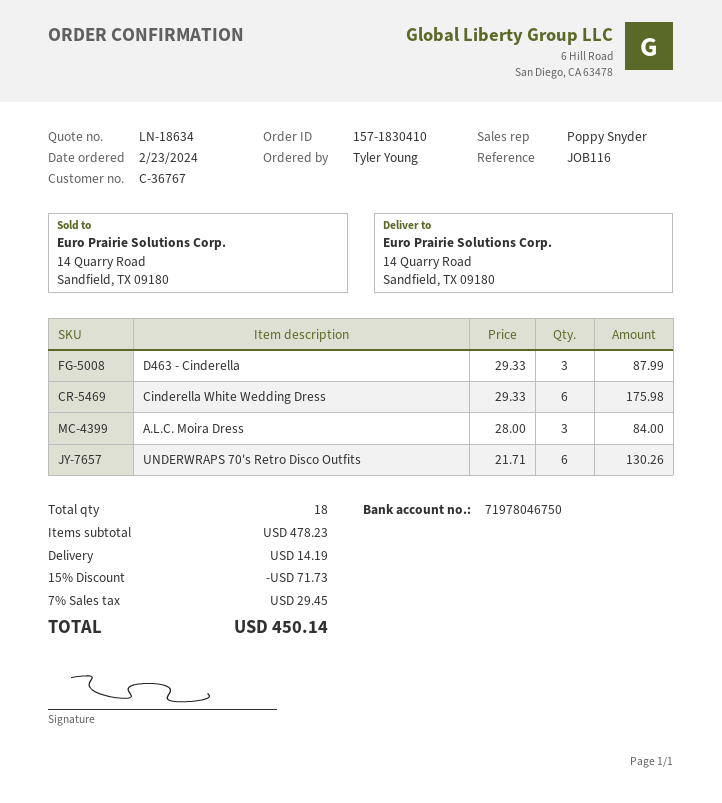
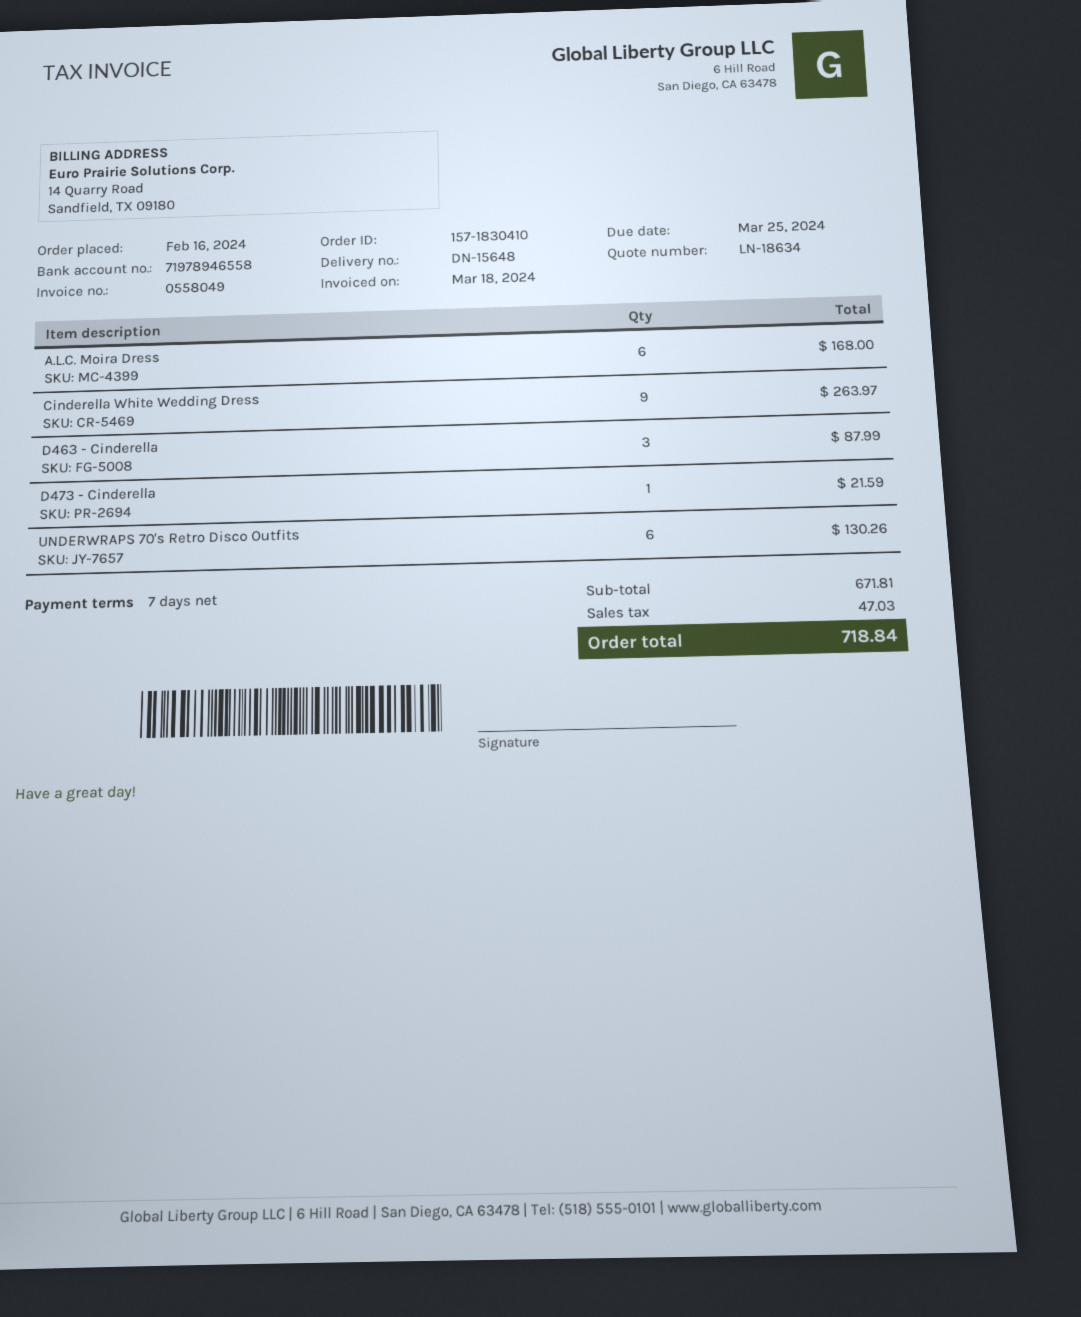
order date: 2024-02-23 -> 2024-02-16
bank account: 71978046750 -> 71978946558
Cinderella White Wedding Dress: 6 for 175.98 -> 9 for 263.97
A.L.C. Moira Dress: 3 for 84.00 -> 6 for 168.00
D473 - Cinderella: none -> 1 for 21.59
subtotal: 478.23 -> 671.81
discount: 15% = 71.73 -> none
shipping: 14.19 -> none
tax: 29.45 -> 47.03
total: 450.14 -> 718.84

